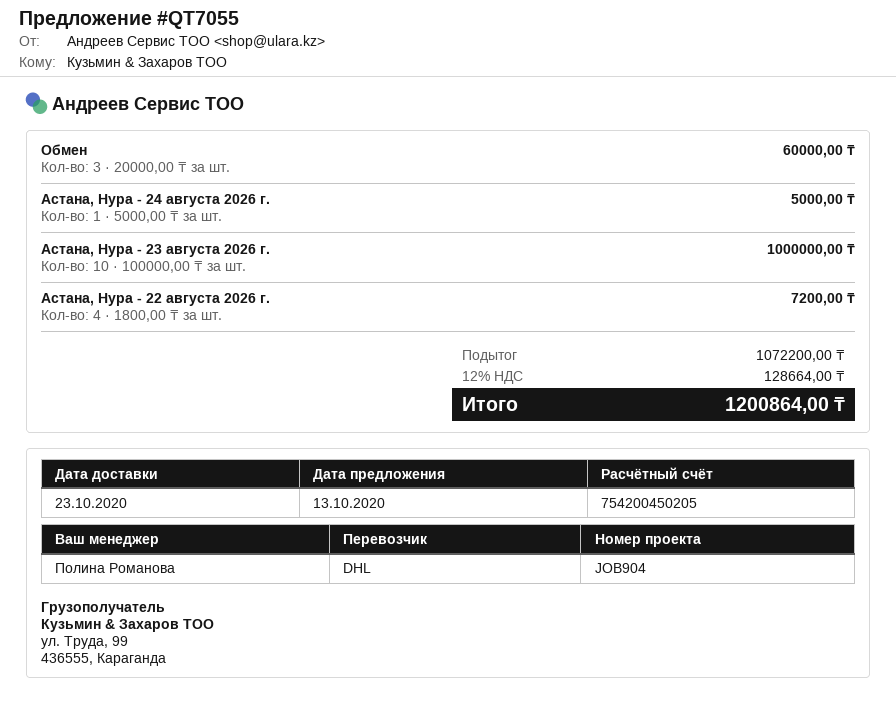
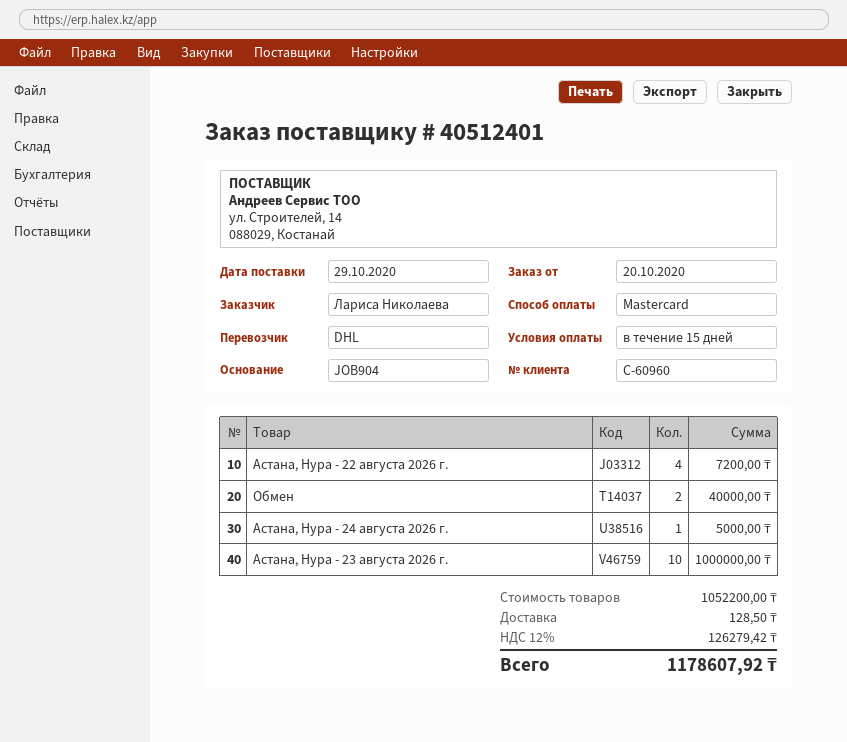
delivery date: 2020-10-23 -> 2020-10-29
Обмен: 3 for 60000.00 -> 2 for 40000.00
subtotal: 1072200.00 -> 1052200.00
shipping: none -> 128.50
tax: 12% = 128664.00 -> 12% = 126279.42
total: 1200864.00 -> 1178607.92

